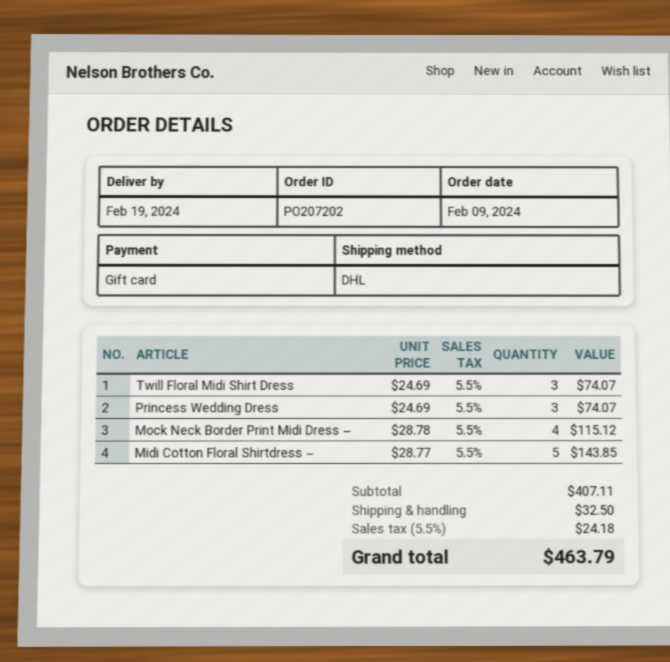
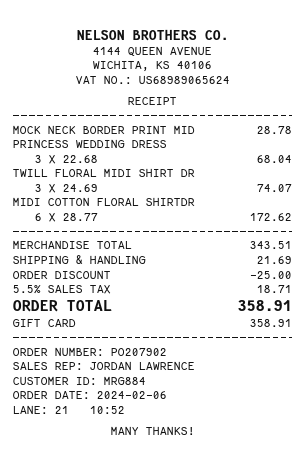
order number: PO207202 -> PO207902
order date: 2024-02-09 -> 2024-02-06
Princess Wedding Dress: 3 x 24.69 = 74.07 -> 3 x 22.68 = 68.04
Mock Neck Border Print Midi Dress –: 4 x 28.78 = 115.12 -> 1 x 28.78 = 28.78
Midi Cotton Floral Shirtdress –: 5 x 28.77 = 143.85 -> 6 x 28.77 = 172.62
subtotal: 407.11 -> 343.51
discount: none -> 25.00
shipping: 32.50 -> 21.69
tax: 5.5% = 24.18 -> 5.5% = 18.71
total: 463.79 -> 358.91

